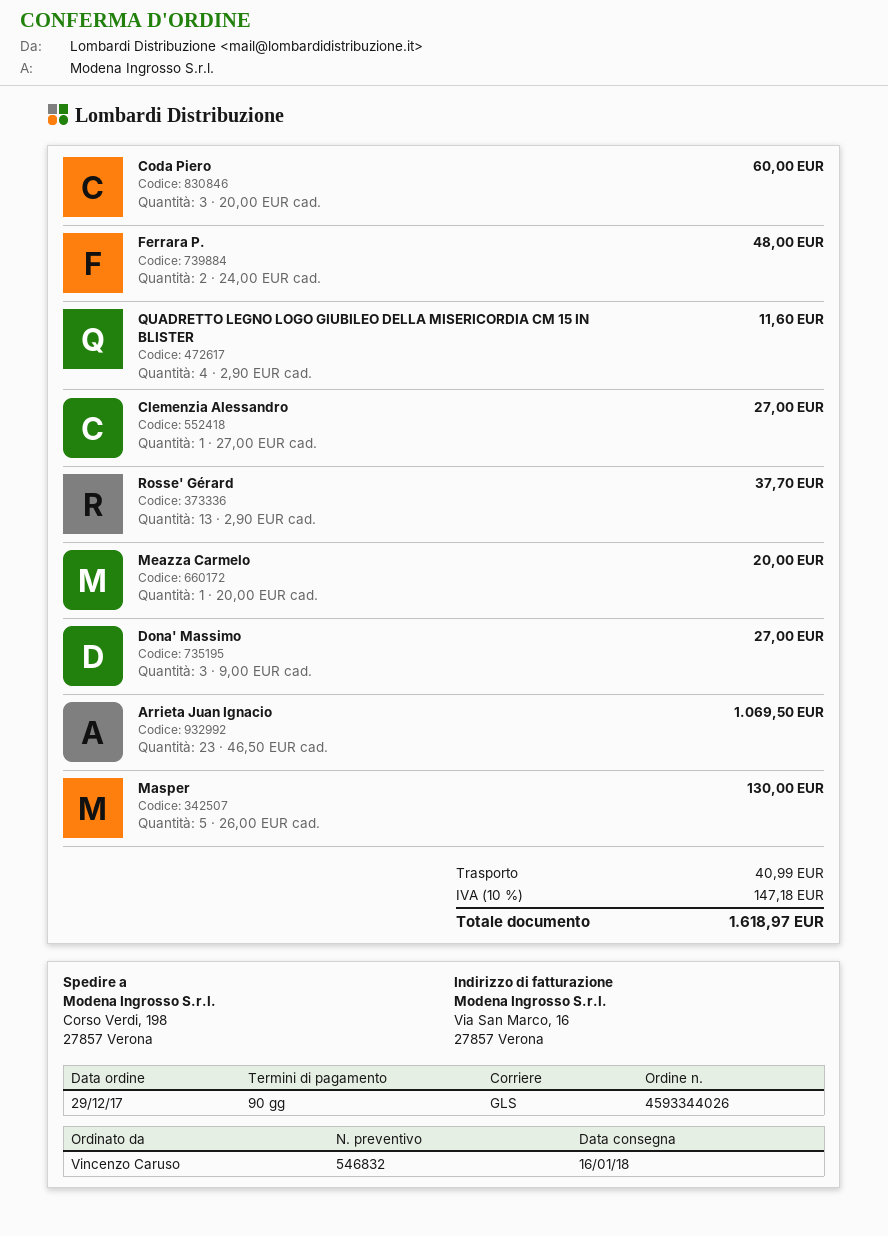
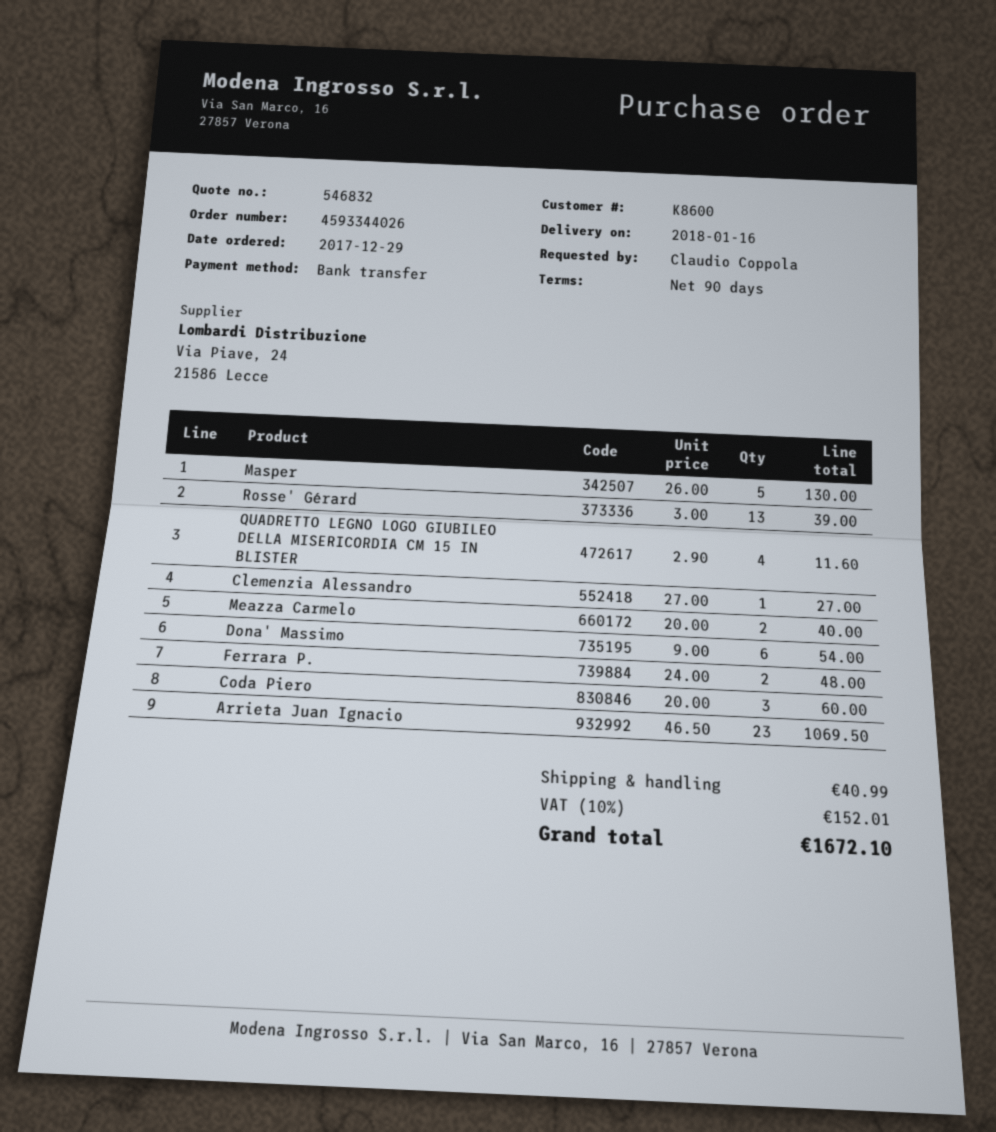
ordered by: Vincenzo Caruso -> Claudio Coppola
Rosse' Gérard: 13 x 2.90 = 37.70 -> 13 x 3.00 = 39.00
Meazza Carmelo: 1 x 20.00 = 20.00 -> 2 x 20.00 = 40.00
Dona' Massimo: 3 x 9.00 = 27.00 -> 6 x 9.00 = 54.00
tax: 10% = 147.18 -> 10% = 152.01
total: 1618.97 -> 1672.10

